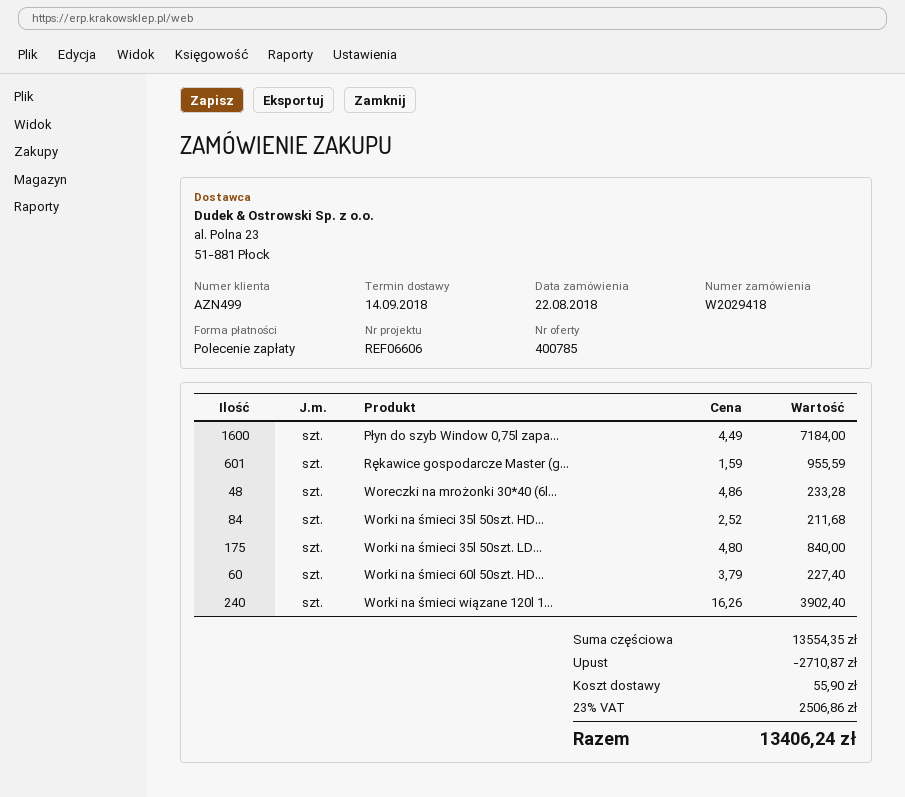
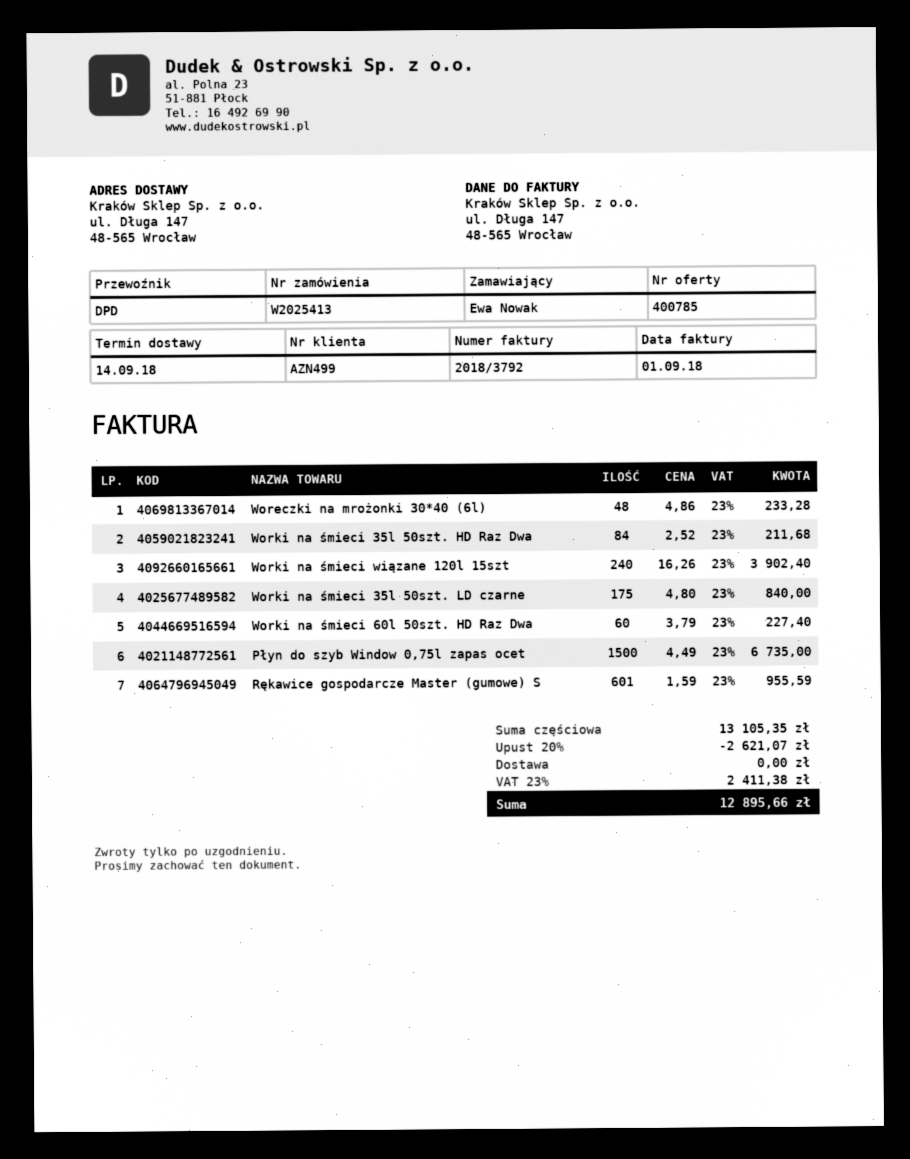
order number: W2029418 -> W2025413
Płyn do szyb Window 0,75l zapa...: 1600 x 4.49 = 7184.00 -> 1500 x 4.49 = 6735.00
subtotal: 13554.35 -> 13105.35
discount: 2710.87 -> 2621.07
shipping: 55.90 -> 0.00
tax: 23% = 2506.86 -> 23% = 2411.38
total: 13406.24 -> 12895.66

